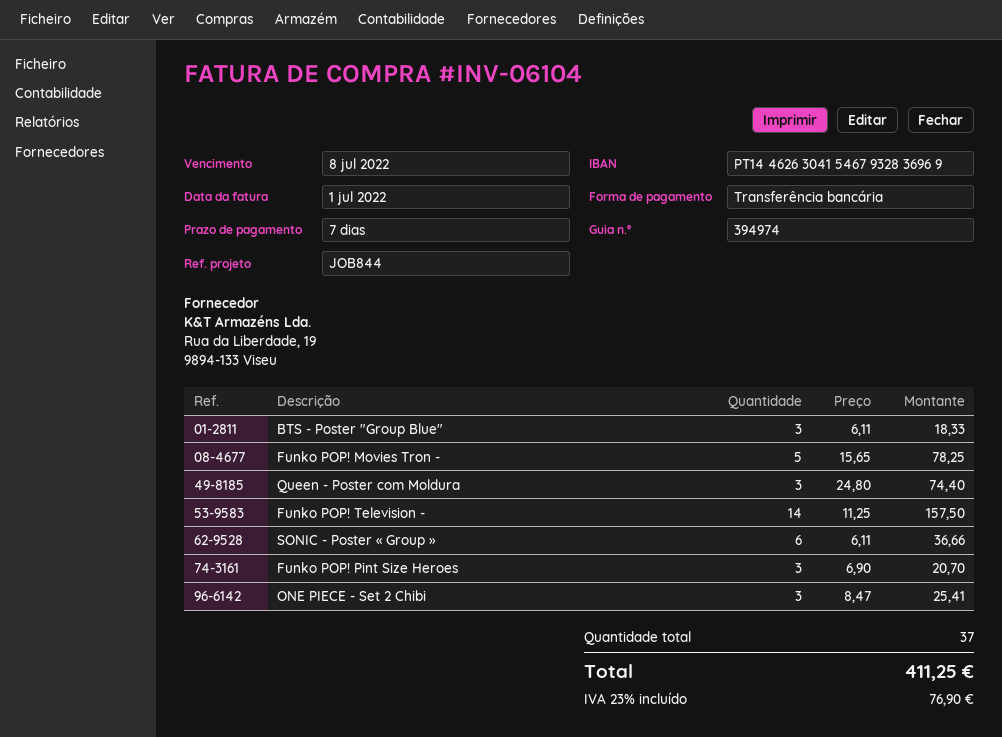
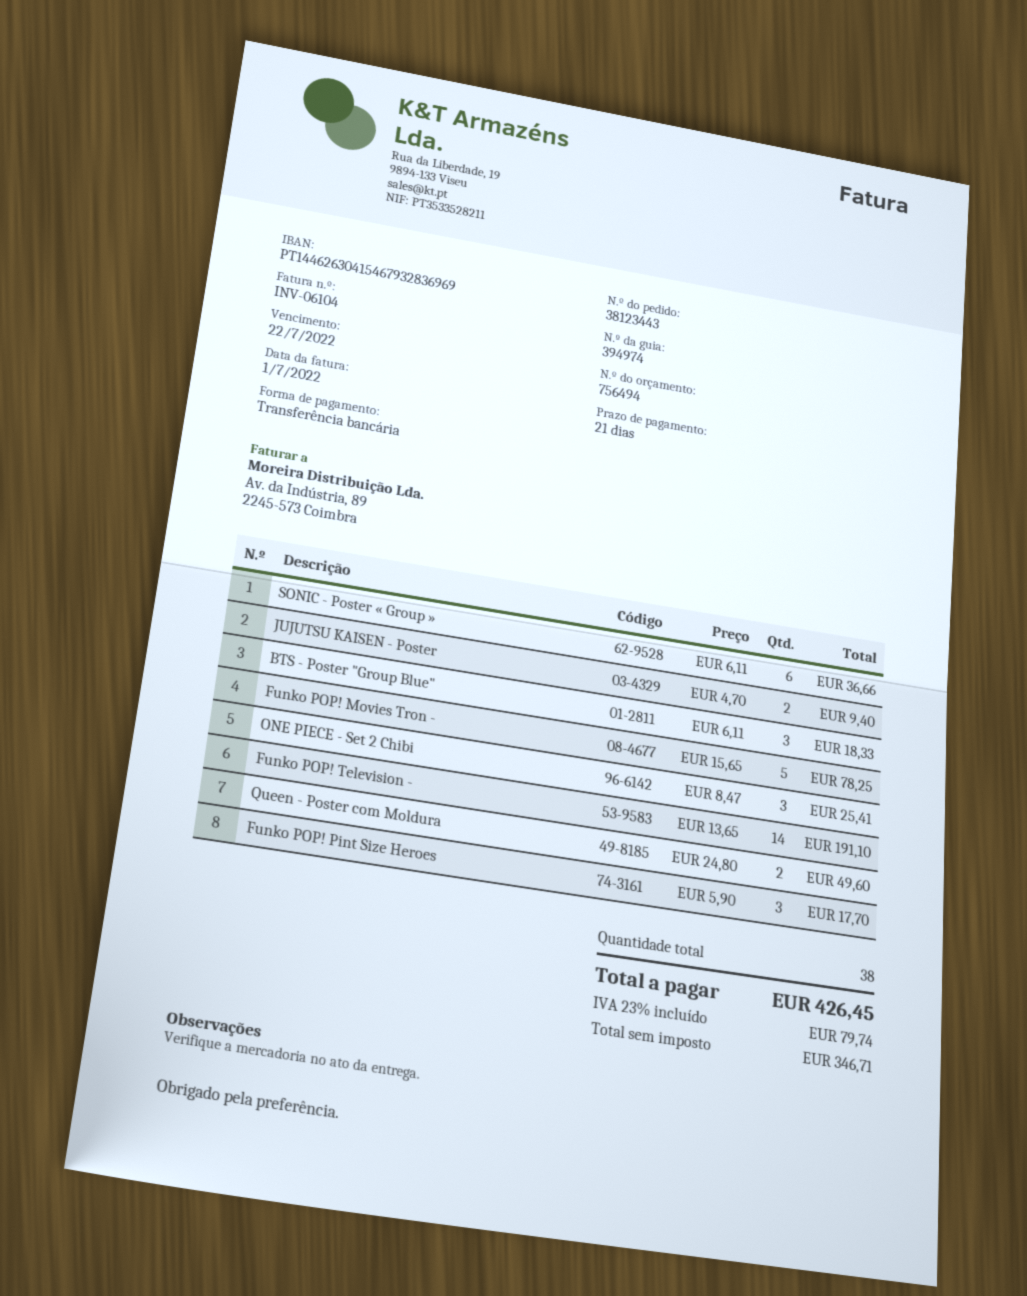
payment terms: 7 days -> 21 days
due date: 2022-07-08 -> 2022-07-22
Queen - Poster com Moldura: 3 x 24.80 = 74.40 -> 2 x 24.80 = 49.60
Funko POP! Television -: 14 x 11.25 = 157.50 -> 14 x 13.65 = 191.10
Funko POP! Pint Size Heroes: 3 x 6.90 = 20.70 -> 3 x 5.90 = 17.70
JUJUTSU KAISEN - Poster: none -> 2 x 4.70 = 9.40
total quantity: 37 -> 38
tax: 23% = 76.90 -> 23% = 79.74
total: 411.25 -> 426.45

